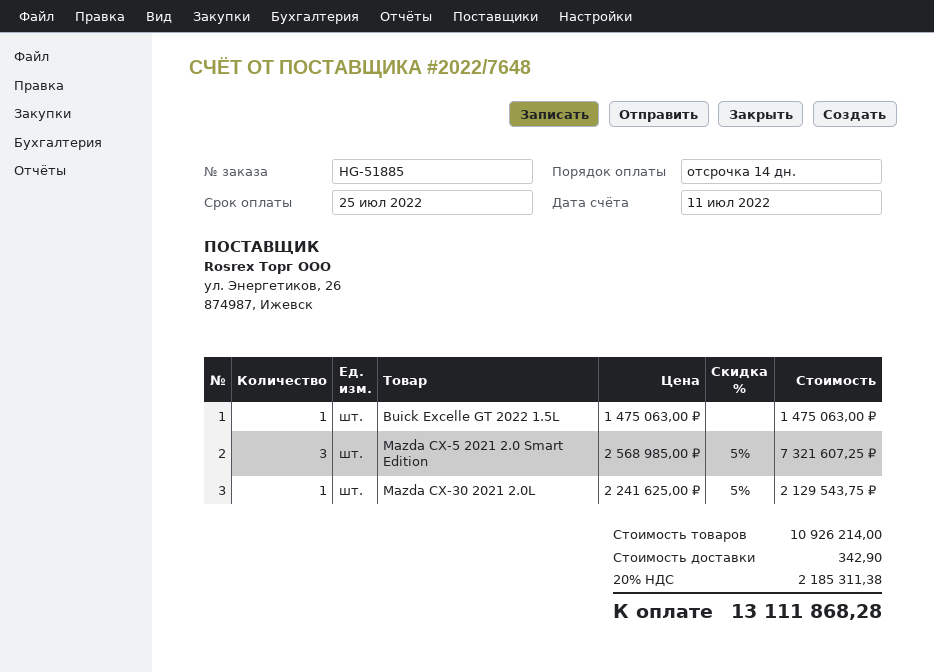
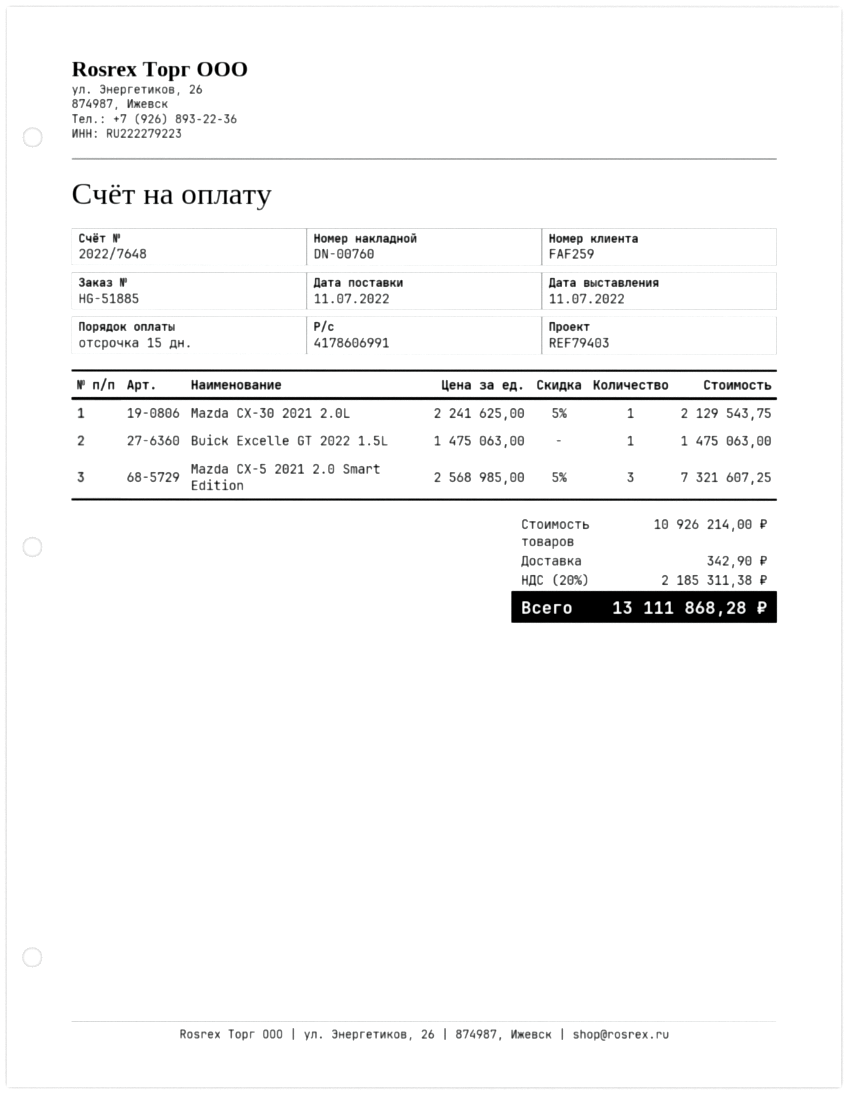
payment terms: 14 days -> 15 days

